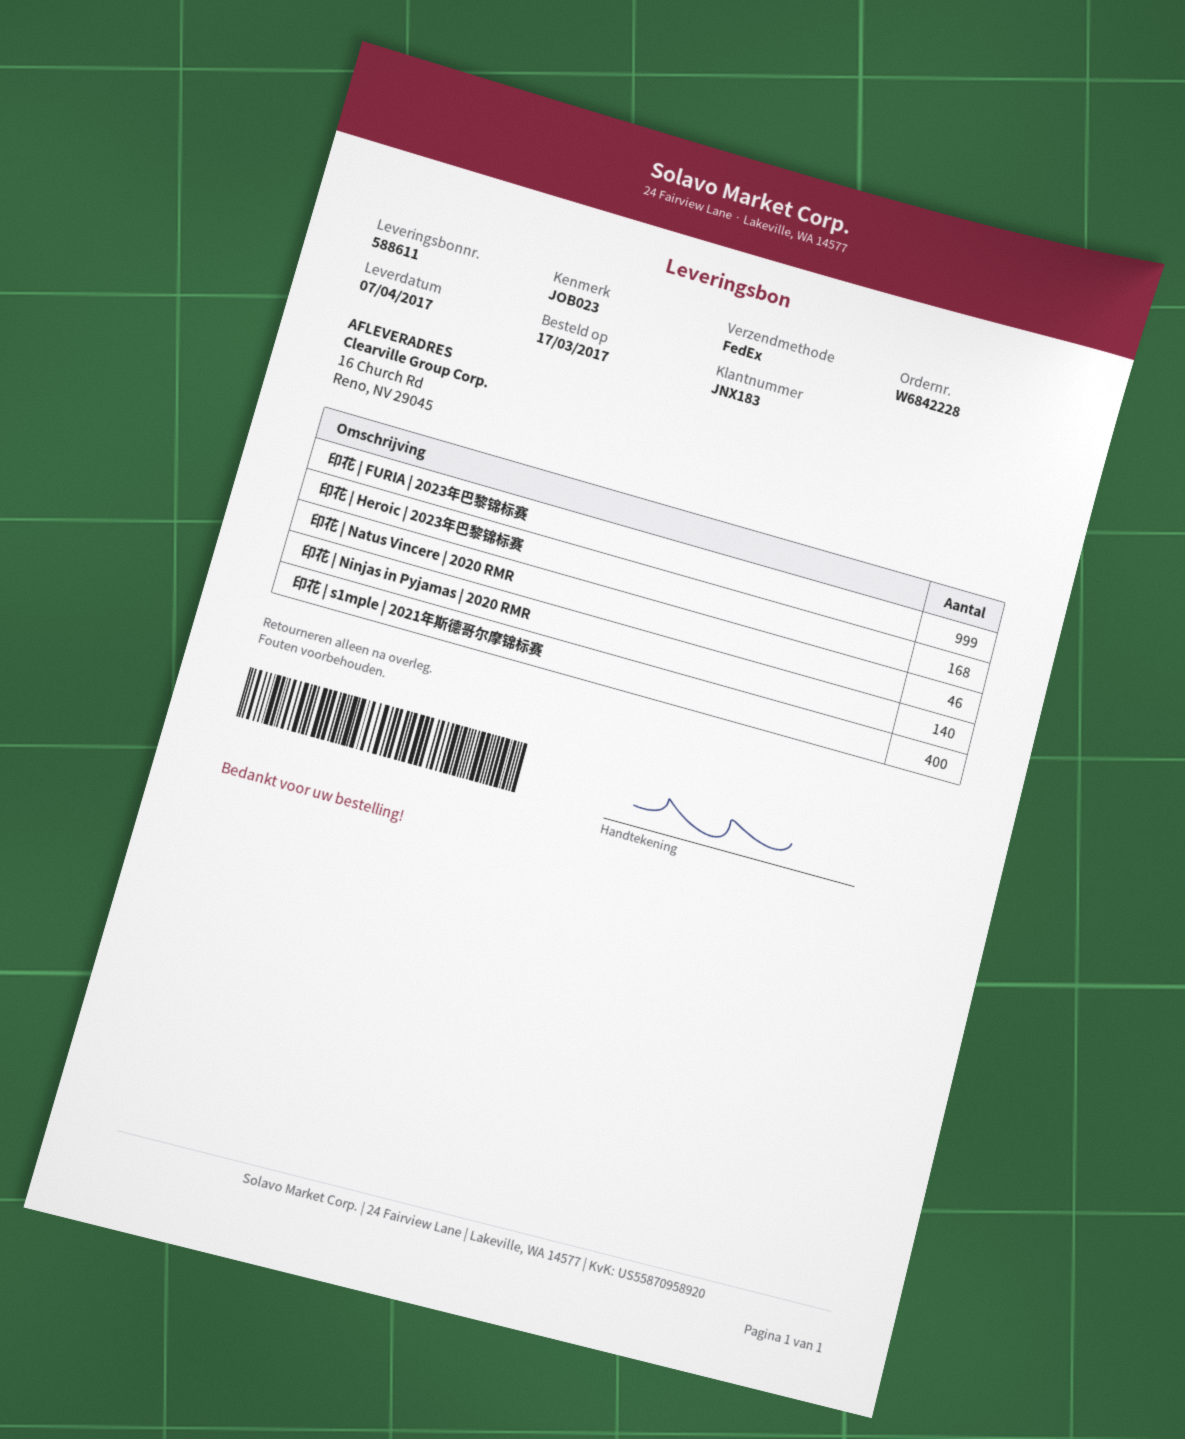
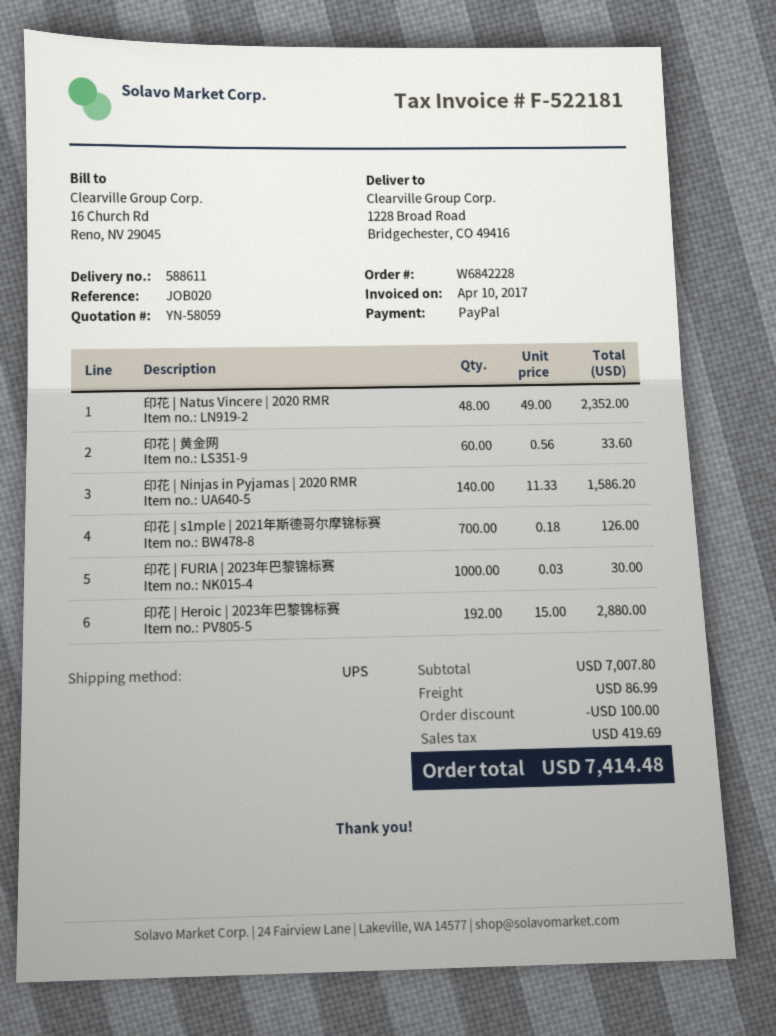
reference: JOB023 -> JOB020
shipping method: FedEx -> UPS
ship to: 16 Church Rd, Reno, NV 29045 -> 1228 Broad Road, Bridgechester, CO 49416
印花 | FURIA | 2023年巴黎锦标赛: 999 -> 1000
印花 | Heroic | 2023年巴黎锦标赛: 168 -> 192
印花 | Natus Vincere | 2020 RMR: 46 -> 48
印花 | s1mple | 2021年斯德哥尔摩锦标赛: 400 -> 700
印花 | 黄金网: none -> 60

